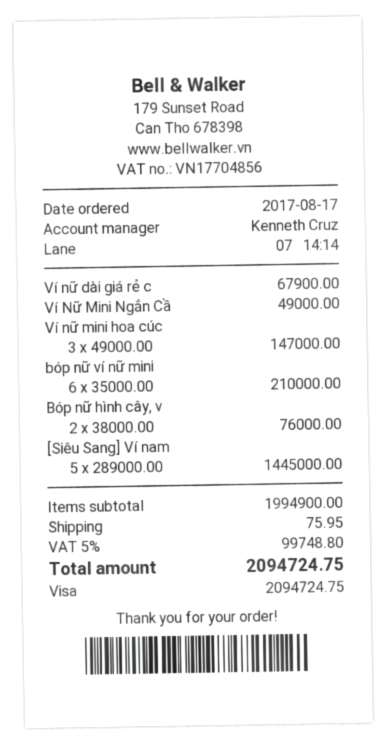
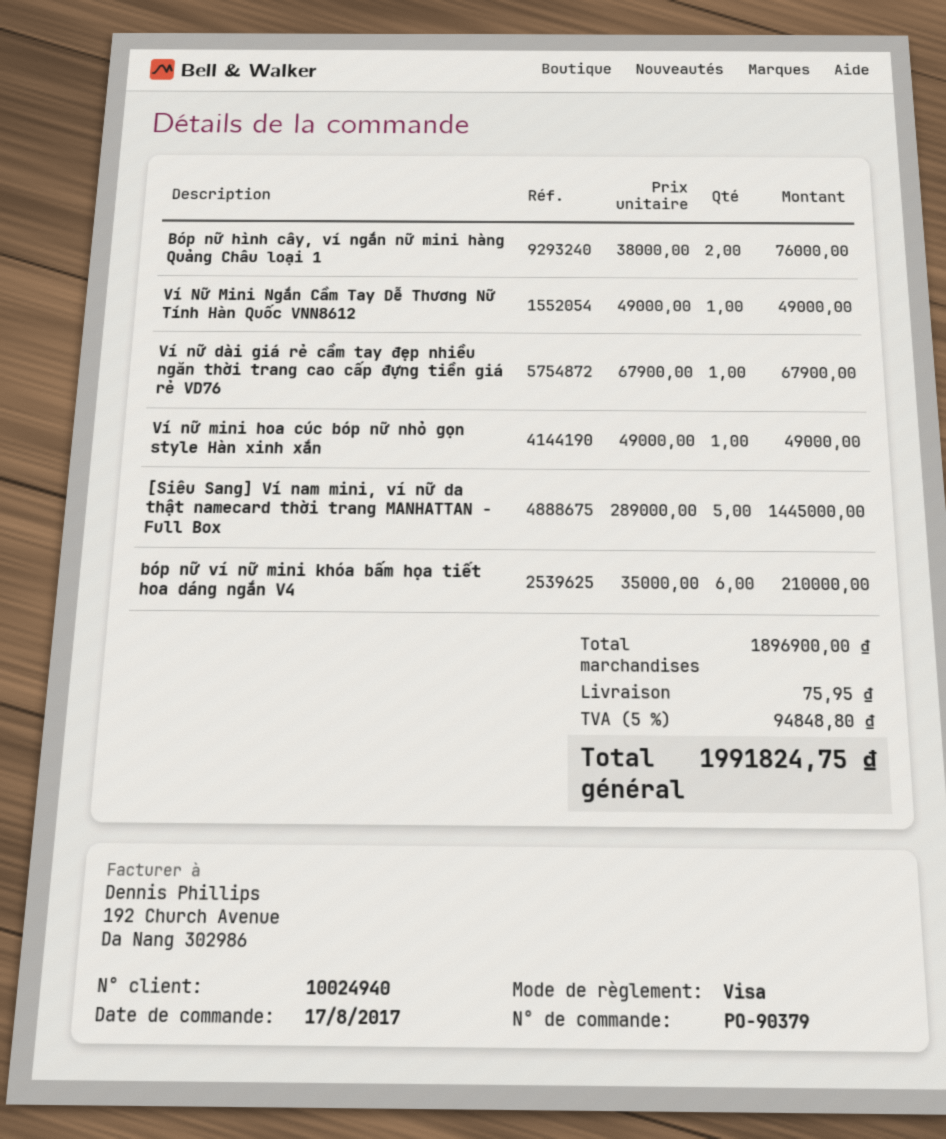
Ví nữ mini hoa cúc: 3 x 49000.00 = 147000.00 -> 1 x 49000.00 = 49000.00
subtotal: 1994900.00 -> 1896900.00
tax: 5% = 99748.80 -> 5% = 94848.80
total: 2094724.75 -> 1991824.75

